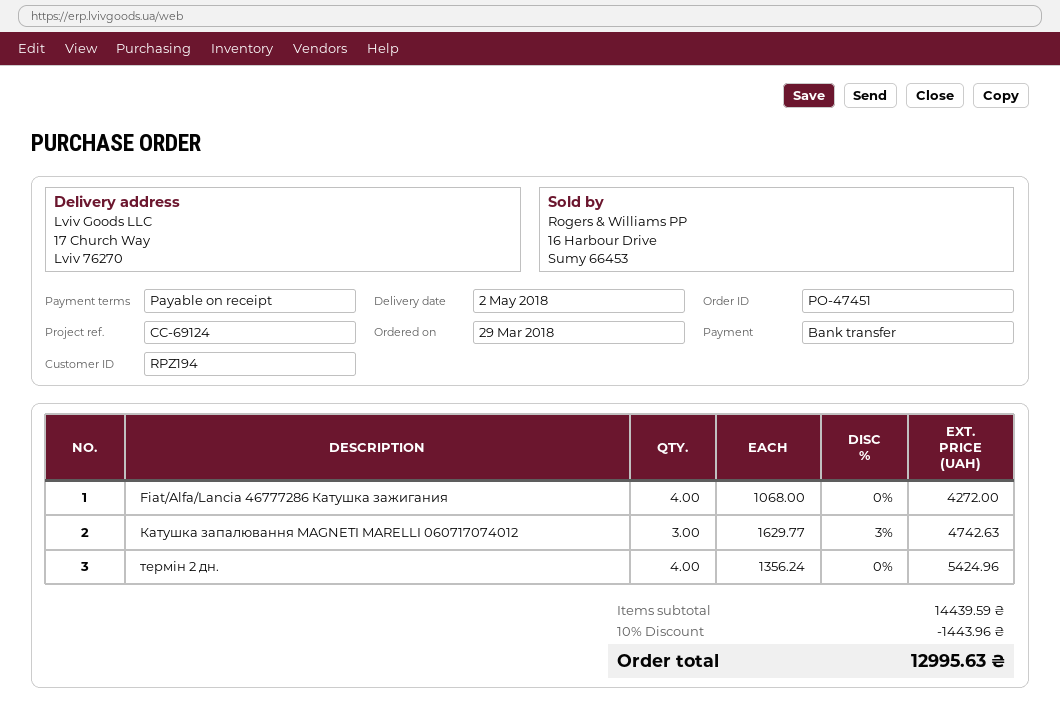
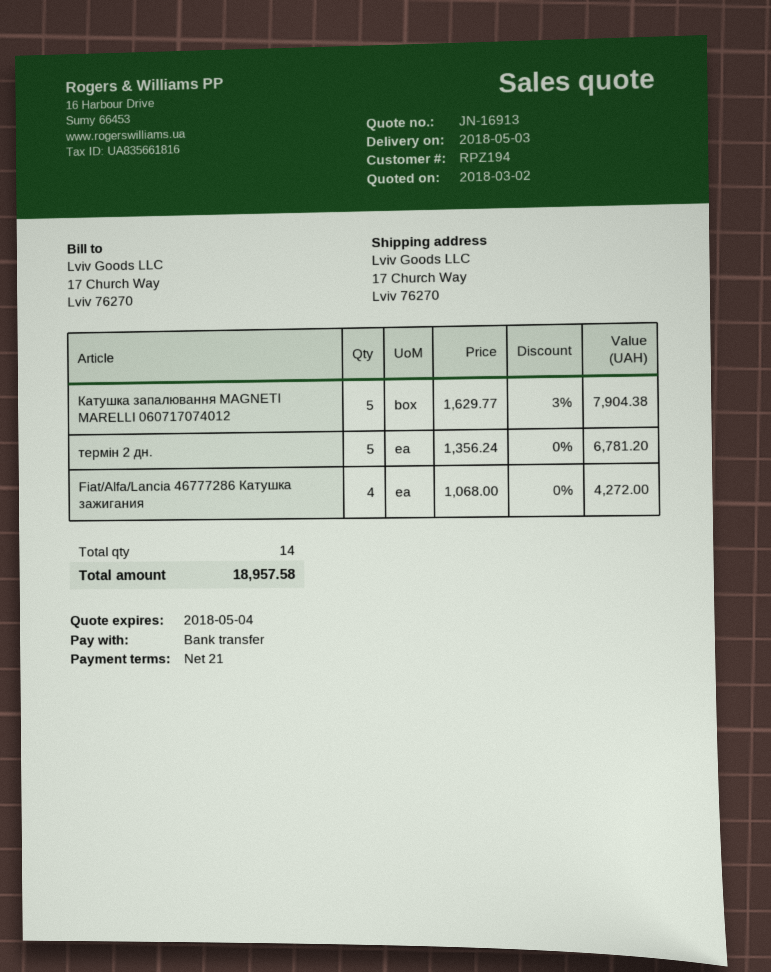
delivery date: 2018-05-02 -> 2018-05-03
payment terms: on receipt -> 21 days
Катушка запалювання MAGNETI MARELLI 060717074012: 3 x 1629.77 - 3% = 4742.63 -> 5 x 1629.77 - 3% = 7904.38
термін 2 дн.: 4 x 1356.24 = 5424.96 -> 5 x 1356.24 = 6781.20
discount: 10% = 1443.96 -> none
total: 12995.63 -> 18957.58

